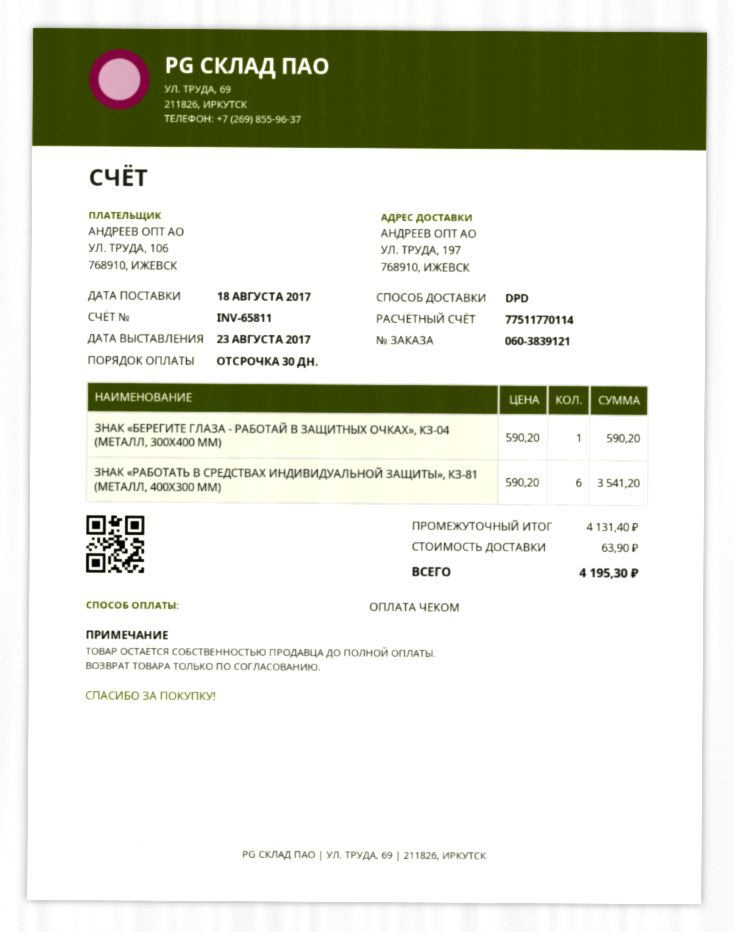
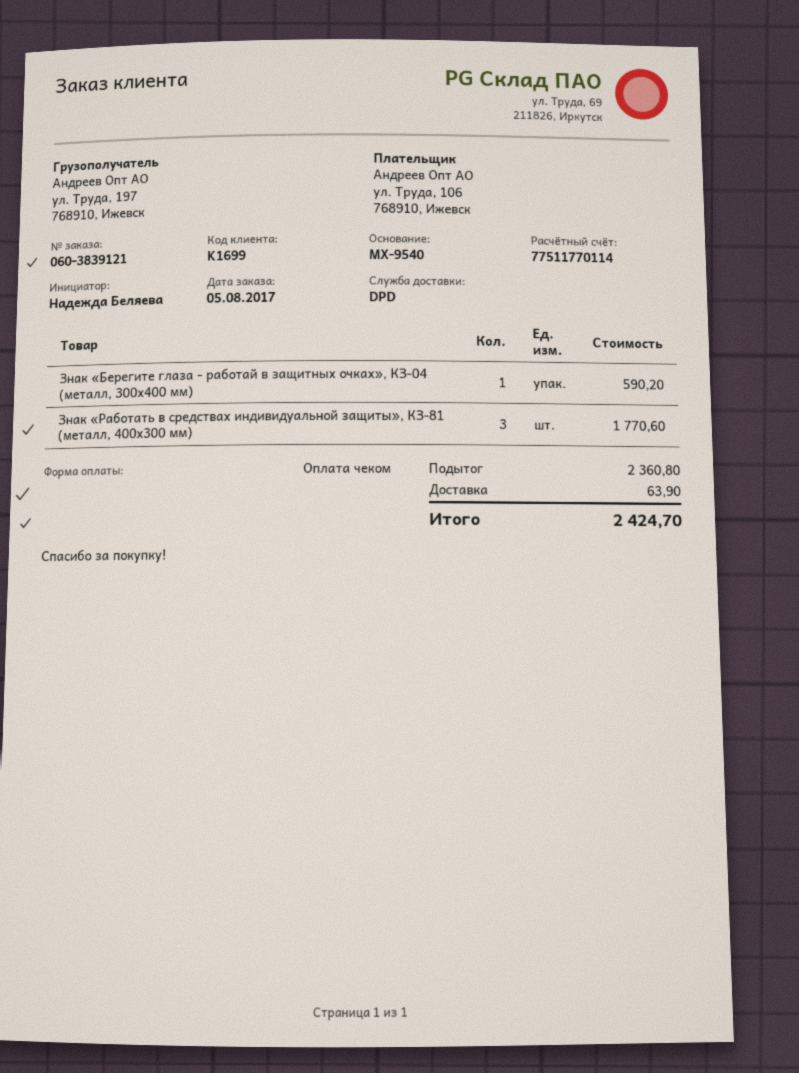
ЗНАК «РАБОТАТЬ В СРЕДСТВАХ ИНДИВИДУАЛЬНОЙ ЗАЩИТЫ», КЗ-81 (МЕТАЛЛ, 400Х300 ММ): 6 for 3541.20 -> 3 for 1770.60
subtotal: 4131.40 -> 2360.80
total: 4195.30 -> 2424.70

